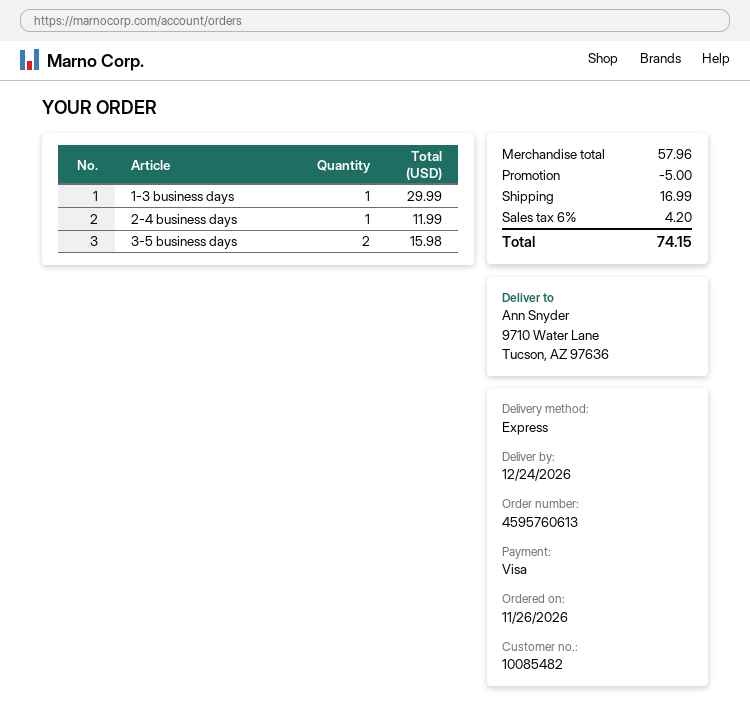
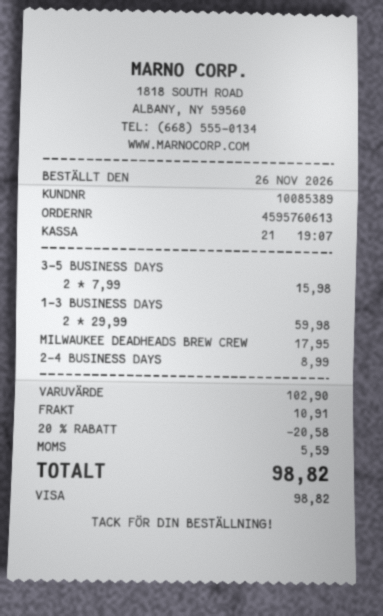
customer number: 10085482 -> 10085389
1-3 business days: 1 for 29.99 -> 2 for 59.98
2-4 business days: 1 for 11.99 -> 1 for 8.99
MILWAUKEE DEADHEADS BREW CREW: none -> 1 for 17.95
subtotal: 57.96 -> 102.90
discount: 5.00 -> 20.58
shipping: 16.99 -> 10.91
tax: 4.20 -> 5.59
total: 74.15 -> 98.82

